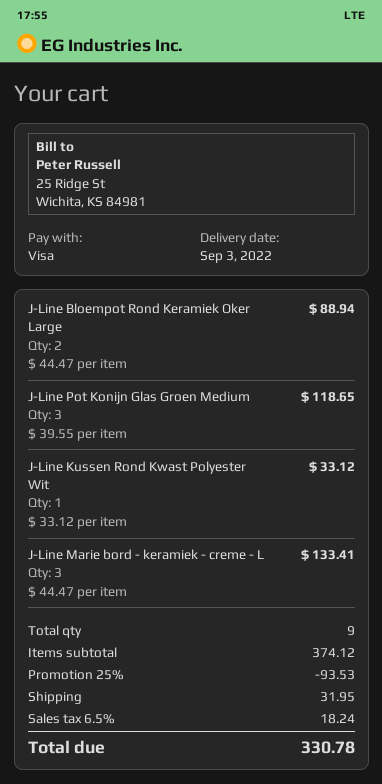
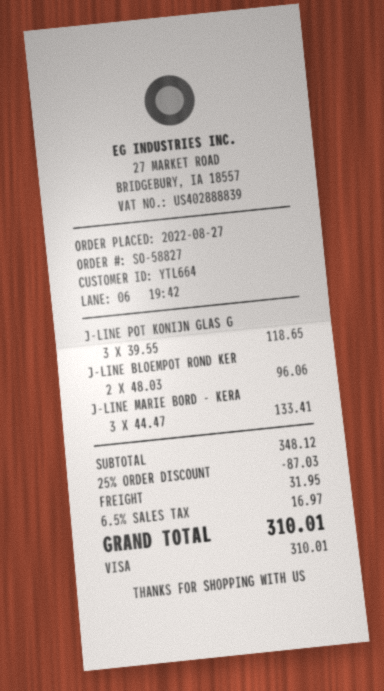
J-Line Bloempot Rond Keramiek Oker Large: 2 x 44.47 = 88.94 -> 2 x 48.03 = 96.06
J-Line Kussen Rond Kwast Polyester Wit: 1 x 33.12 = 33.12 -> none
subtotal: 374.12 -> 348.12
discount: 25% = 93.53 -> 25% = 87.03
tax: 6.5% = 18.24 -> 6.5% = 16.97
total: 330.78 -> 310.01

